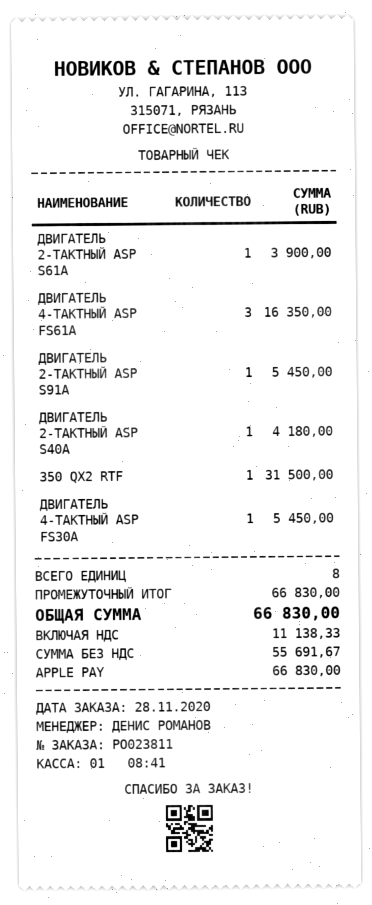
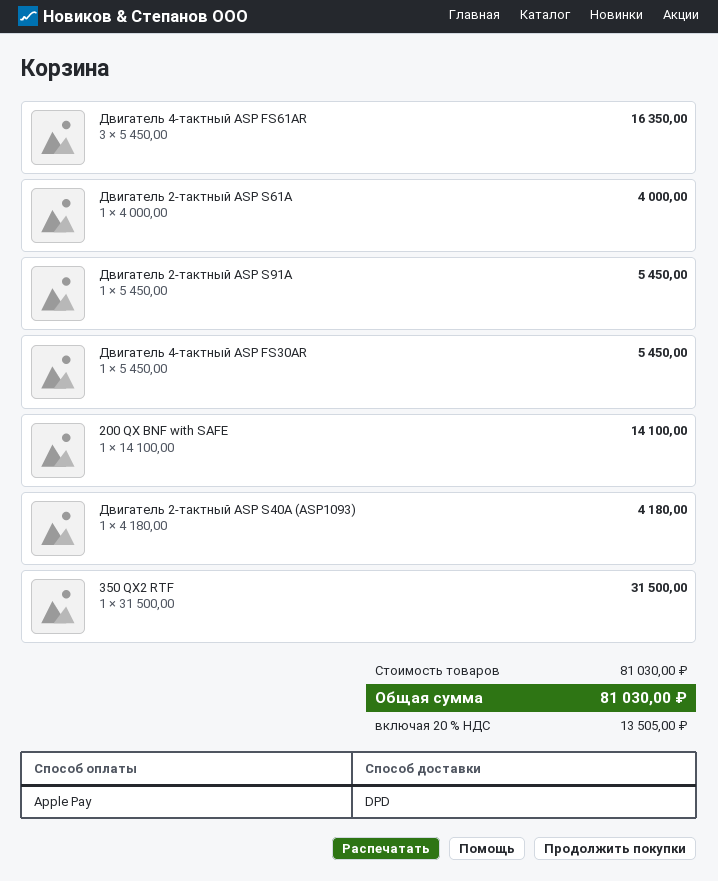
ДВИГАТЕЛЬ 2-ТАКТНЫЙ ASP S61A: 1 for 3900.00 -> 1 for 4000.00
200 QX BNF with SAFE: none -> 1 for 14100.00
subtotal: 66830.00 -> 81030.00
tax: 11138.33 -> 13505.00
total: 66830.00 -> 81030.00

